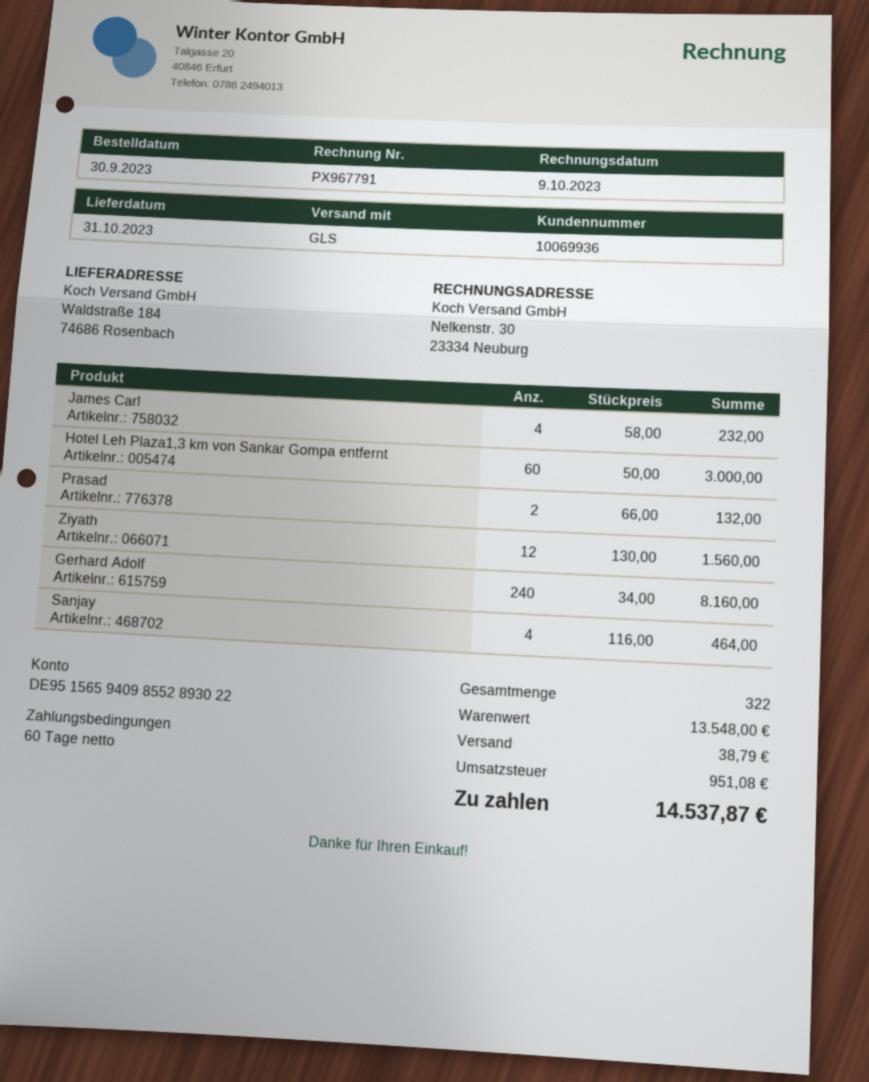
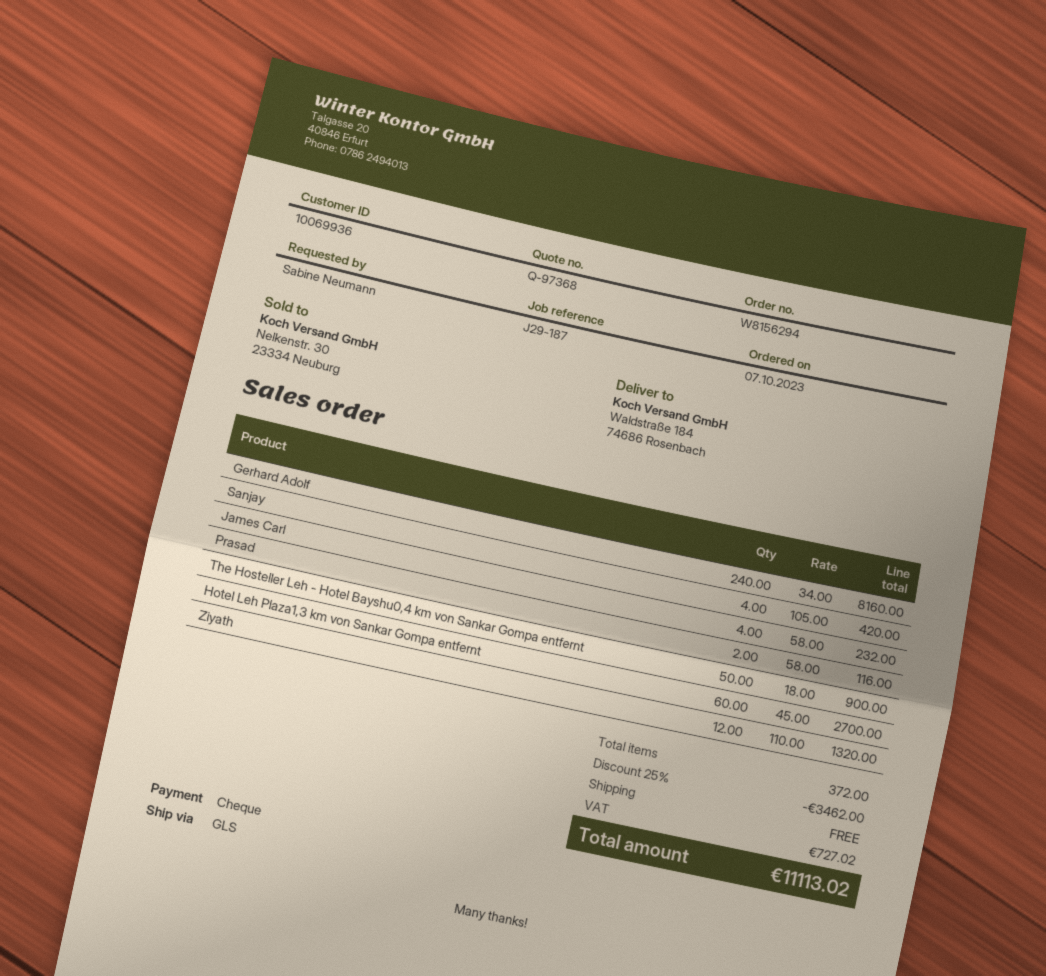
order date: 2023-09-30 -> 2023-10-07
Hotel Leh Plaza1,3 km von Sankar Gompa entfernt: 60 x 50.00 = 3000.00 -> 60 x 45.00 = 2700.00
Prasad: 2 x 66.00 = 132.00 -> 2 x 58.00 = 116.00
Ziyath: 12 x 130.00 = 1560.00 -> 12 x 110.00 = 1320.00
Sanjay: 4 x 116.00 = 464.00 -> 4 x 105.00 = 420.00
The Hosteller Leh - Hotel Bayshu0,4 km von Sankar Gompa entfernt: none -> 50 x 18.00 = 900.00
total quantity: 322 -> 372
discount: none -> 25% = 3462.00
shipping: 38.79 -> 0.00
tax: 951.08 -> 727.02
total: 14537.87 -> 11113.02

